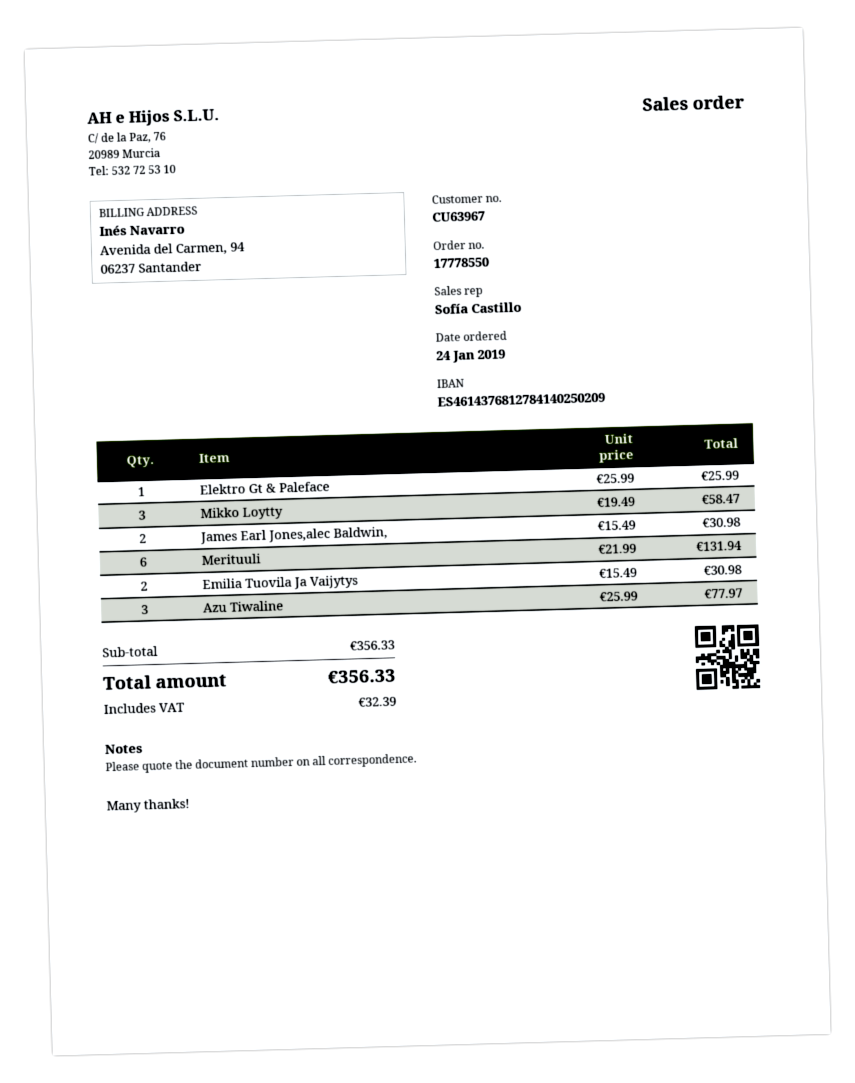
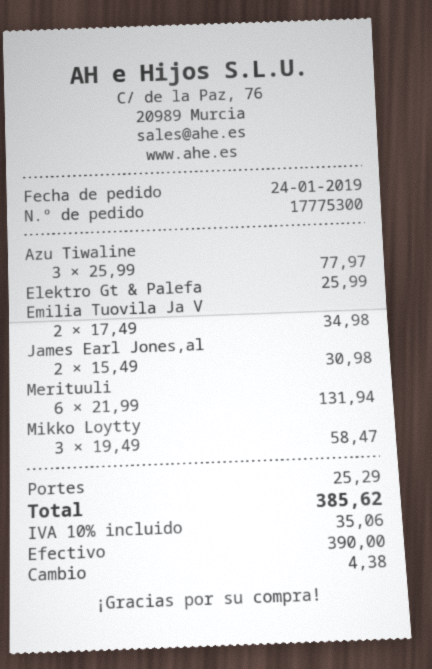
order number: 17778550 -> 17775300
Emilia Tuovila Ja Vaijytys: 2 x 15.49 = 30.98 -> 2 x 17.49 = 34.98
shipping: none -> 25.29
tax: 32.39 -> 35.06
total: 356.33 -> 385.62

